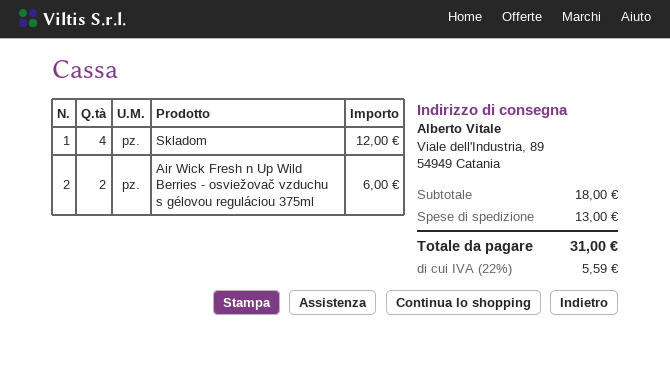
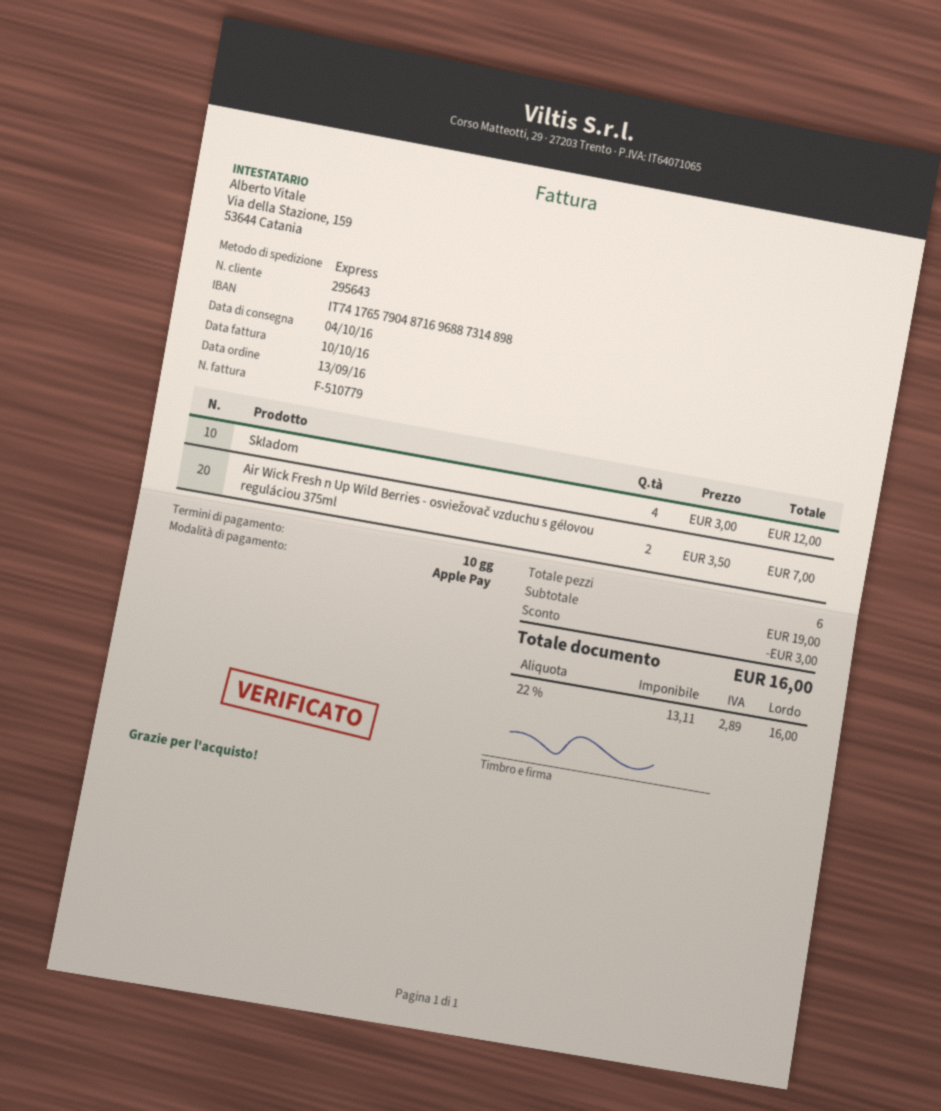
Air Wick Fresh n Up Wild Berries - osviežovač vzduchu s gélovou reguláciou 375ml: 2 for 6.00 -> 2 for 7.00
subtotal: 18.00 -> 19.00
discount: none -> 3.00
shipping: 13.00 -> none
tax: 22% = 5.59 -> 22% = 2.89
total: 31.00 -> 16.00

